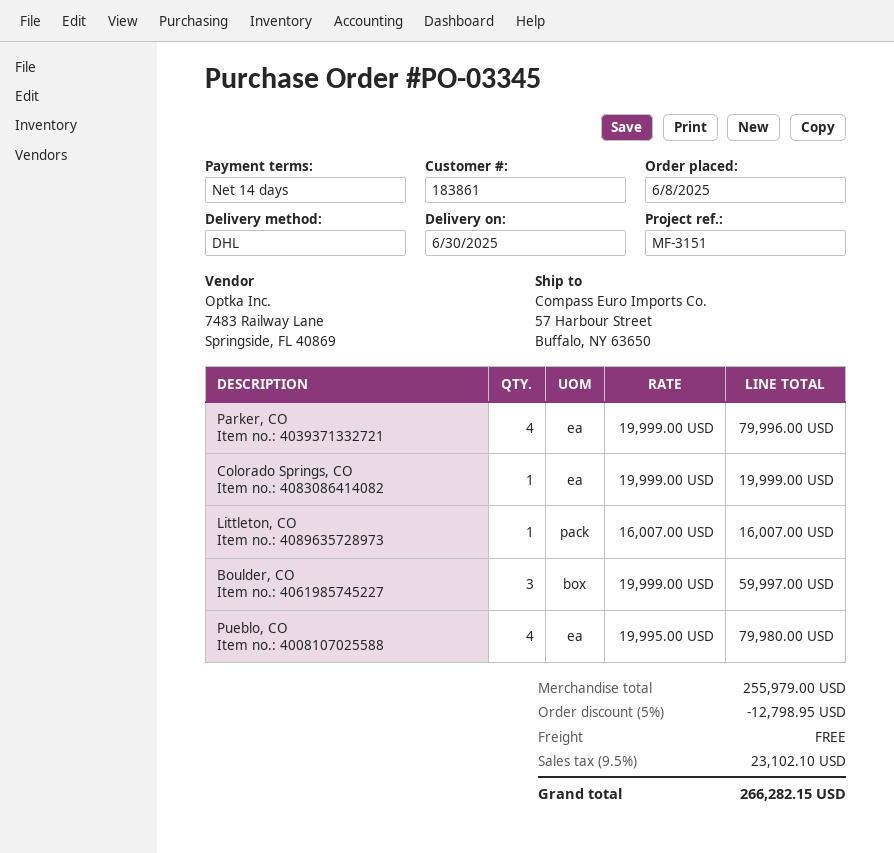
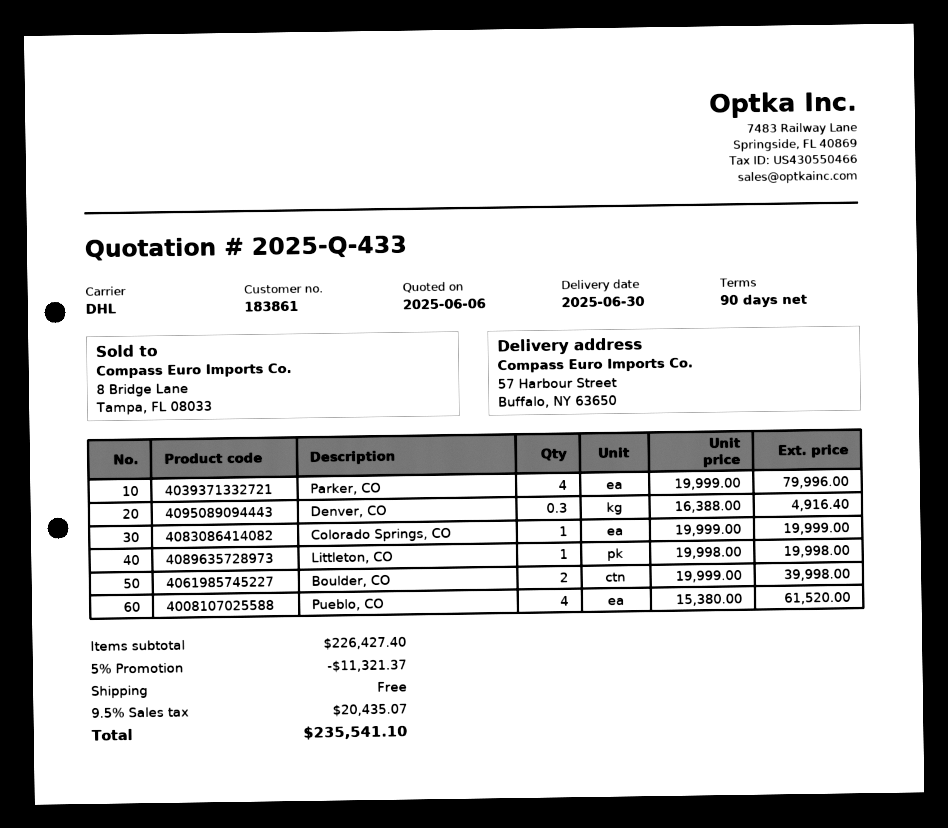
payment terms: 14 days -> 90 days
Littleton, CO: 1 x 16007.00 = 16007.00 -> 1 x 19998.00 = 19998.00
Boulder, CO: 3 x 19999.00 = 59997.00 -> 2 x 19999.00 = 39998.00
Pueblo, CO: 4 x 19995.00 = 79980.00 -> 4 x 15380.00 = 61520.00
Denver, CO: none -> 0.3 x 16388.00 = 4916.40
subtotal: 255979.00 -> 226427.40
discount: 5% = 12798.95 -> 5% = 11321.37
tax: 9.5% = 23102.10 -> 9.5% = 20435.07
total: 266282.15 -> 235541.10

